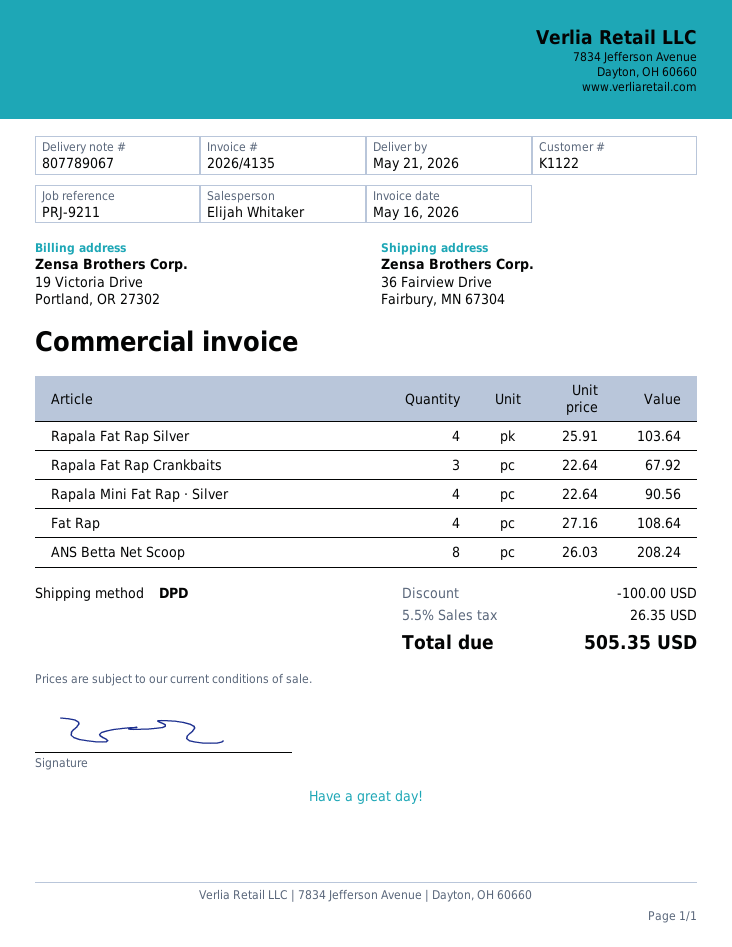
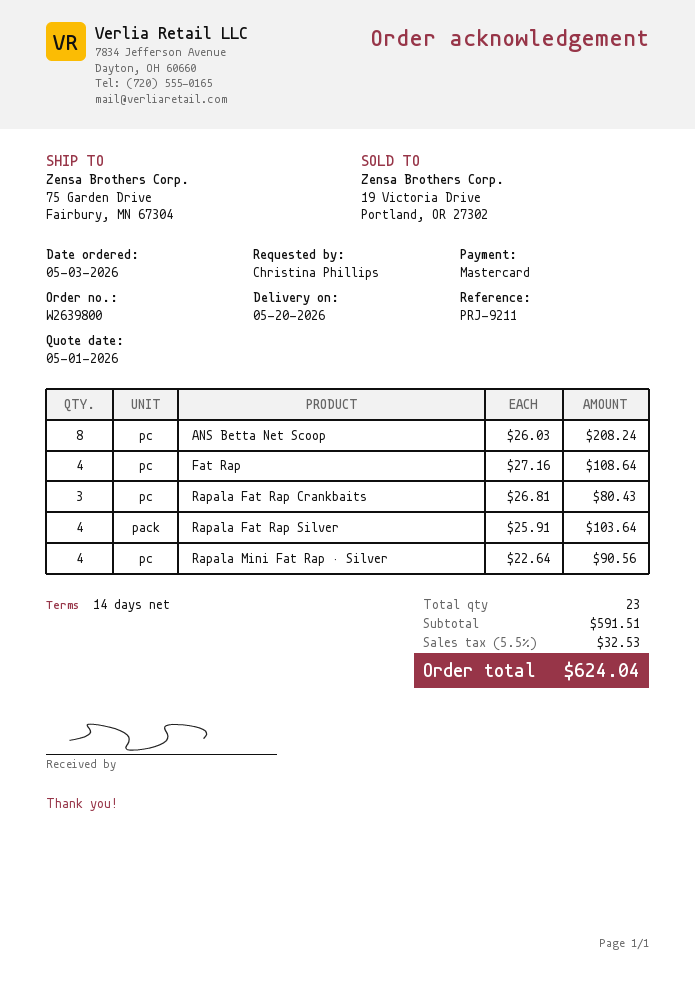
delivery date: 2026-05-21 -> 2026-05-20
ship to: 36 Fairview Drive, Fairbury, MN 67304 -> 75 Garden Drive, Fairbury, MN 67304
Rapala Fat Rap Crankbaits: 3 x 22.64 = 67.92 -> 3 x 26.81 = 80.43
discount: 100.00 -> none
tax: 5.5% = 26.35 -> 5.5% = 32.53
total: 505.35 -> 624.04

